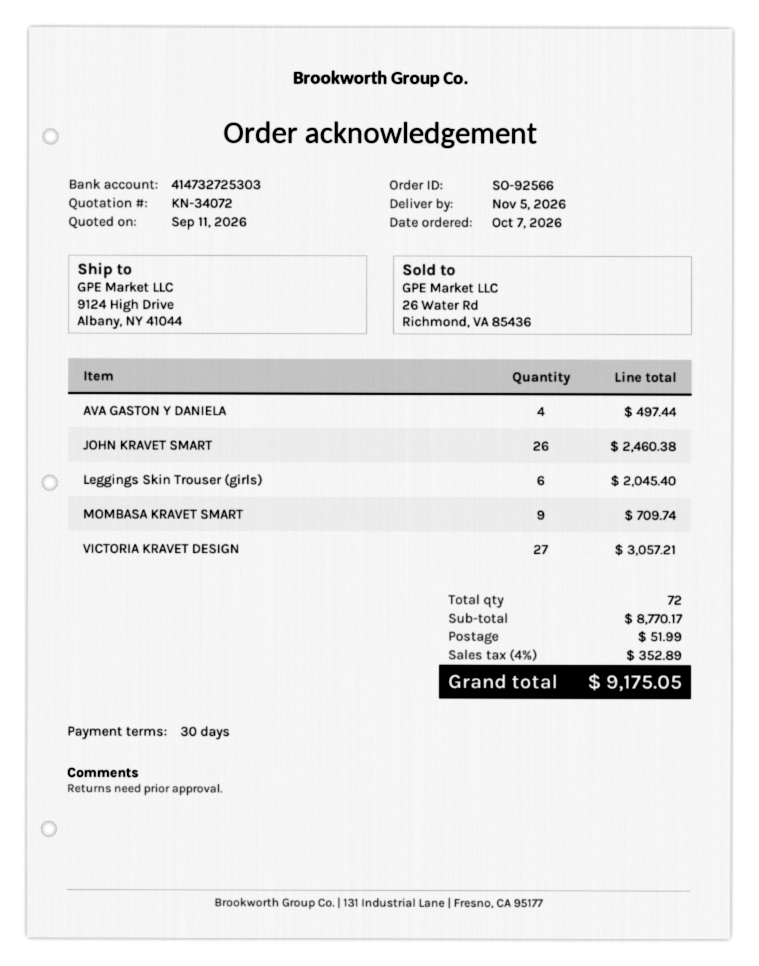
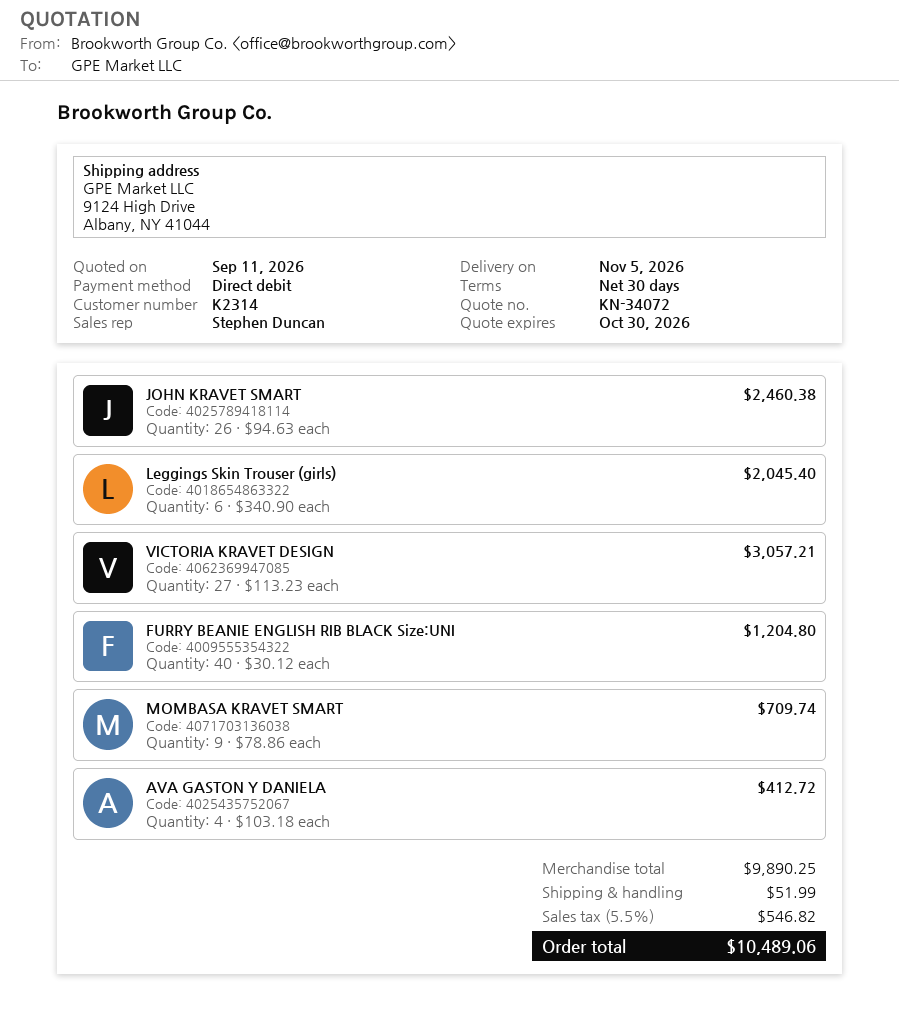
AVA GASTON Y DANIELA: 4 for 497.44 -> 4 for 412.72
FURRY BEANIE ENGLISH RIB BLACK Size:UNI: none -> 40 for 1204.80
subtotal: 8770.17 -> 9890.25
tax: 4% = 352.89 -> 5.5% = 546.82
total: 9175.05 -> 10489.06

